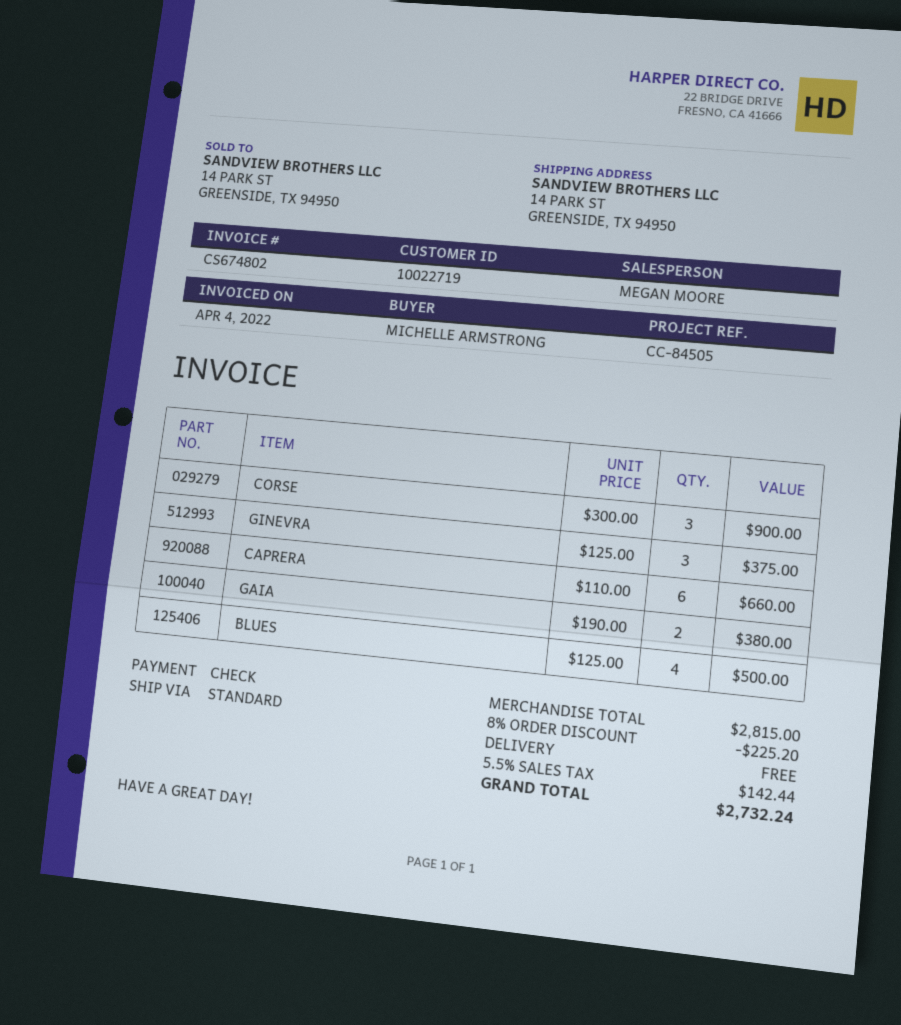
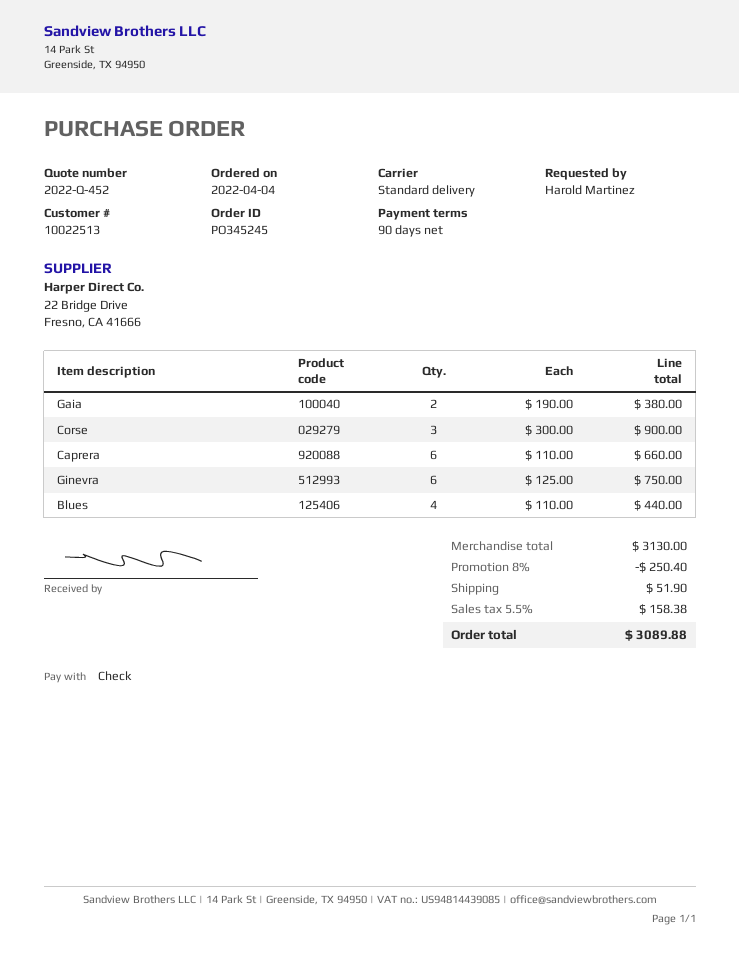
customer number: 10022719 -> 10022513
ordered by: MICHELLE ARMSTRONG -> Harold Martinez
GINEVRA: 3 x 125.00 = 375.00 -> 6 x 125.00 = 750.00
BLUES: 4 x 125.00 = 500.00 -> 4 x 110.00 = 440.00
subtotal: 2815.00 -> 3130.00
discount: 8% = 225.20 -> 8% = 250.40
shipping: 0.00 -> 51.90
tax: 5.5% = 142.44 -> 5.5% = 158.38
total: 2732.24 -> 3089.88

